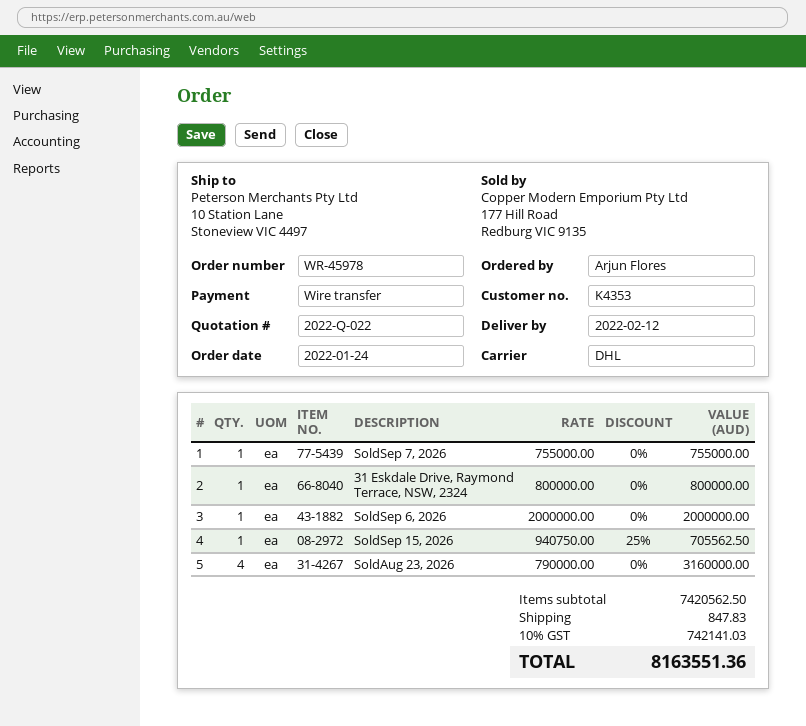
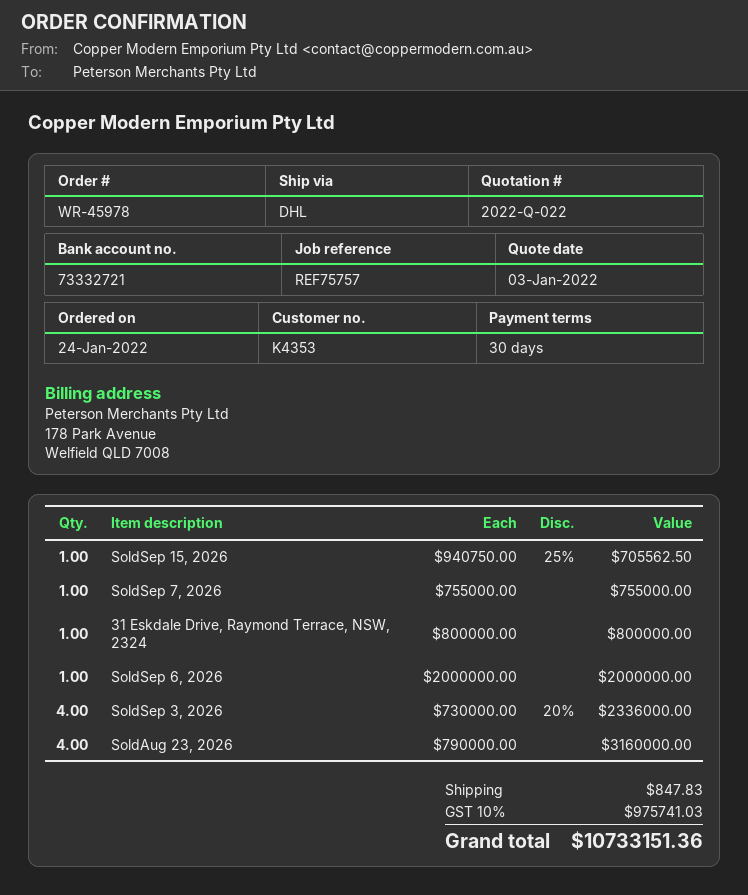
SoldSep 3, 2026: none -> 4 x 730000.00 - 20% = 2336000.00
tax: 10% = 742141.03 -> 10% = 975741.03
total: 8163551.36 -> 10733151.36

